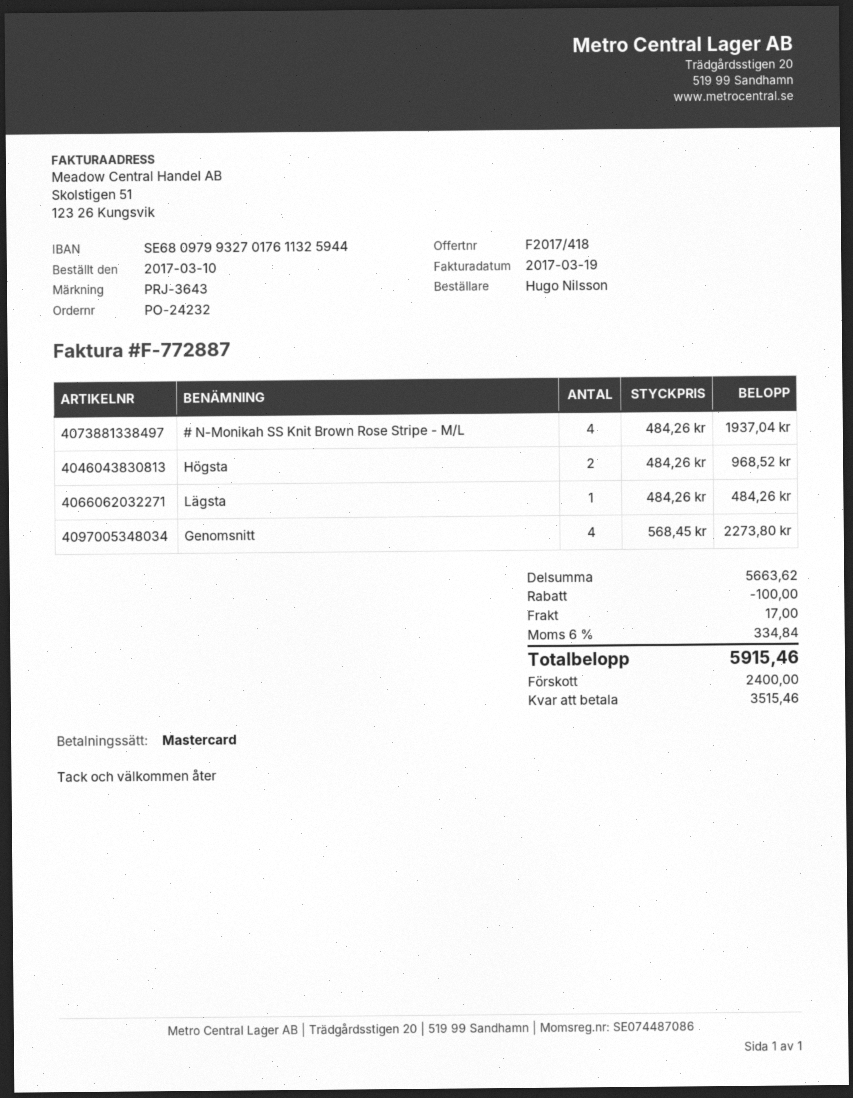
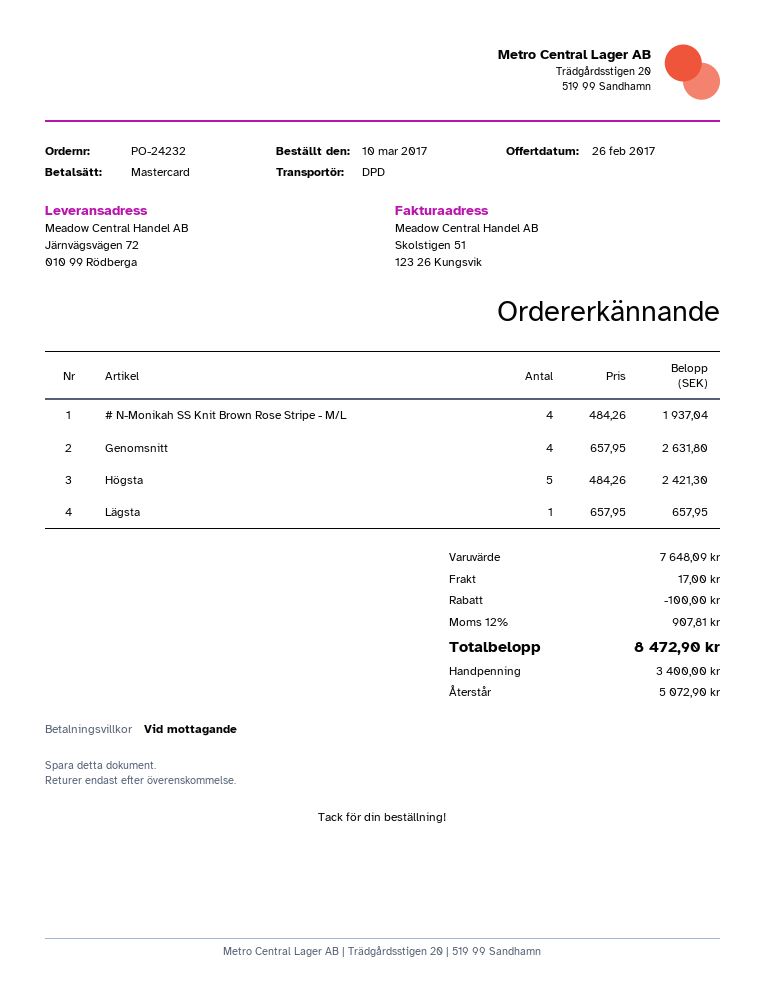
Högsta: 2 x 484.26 = 968.52 -> 5 x 484.26 = 2421.30
Lägsta: 1 x 484.26 = 484.26 -> 1 x 657.95 = 657.95
Genomsnitt: 4 x 568.45 = 2273.80 -> 4 x 657.95 = 2631.80
subtotal: 5663.62 -> 7648.09
tax: 6% = 334.84 -> 12% = 907.81
total: 5915.46 -> 8472.90
deposit: 2400.00 -> 3400.00
balance: 3515.46 -> 5072.90

